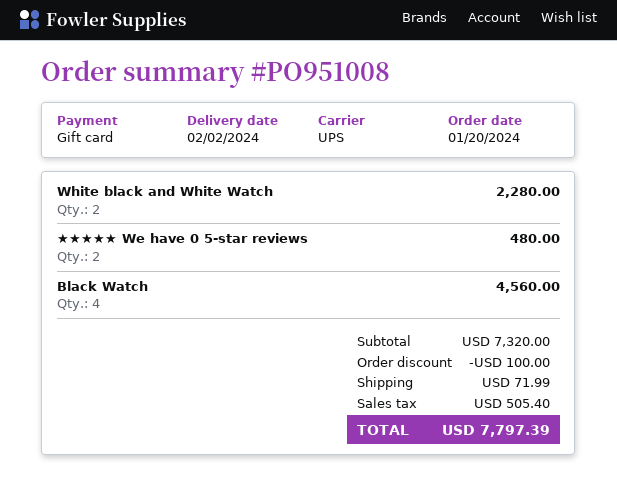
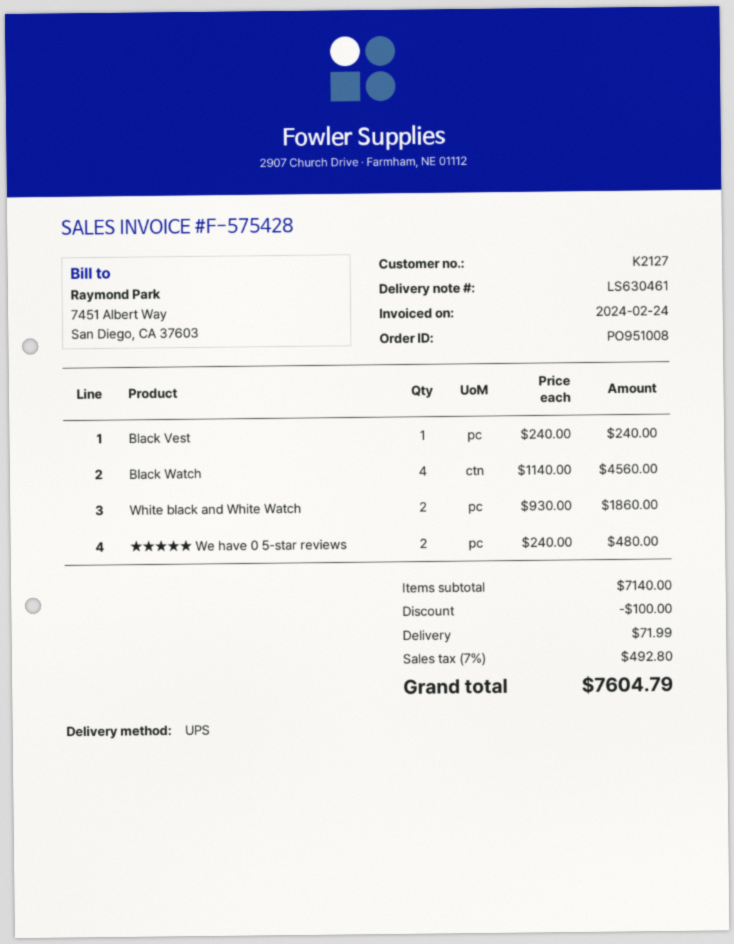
White black and White Watch: 2 for 2280.00 -> 2 for 1860.00
Black Vest: none -> 1 for 240.00
subtotal: 7320.00 -> 7140.00
tax: 505.40 -> 492.80
total: 7797.39 -> 7604.79

